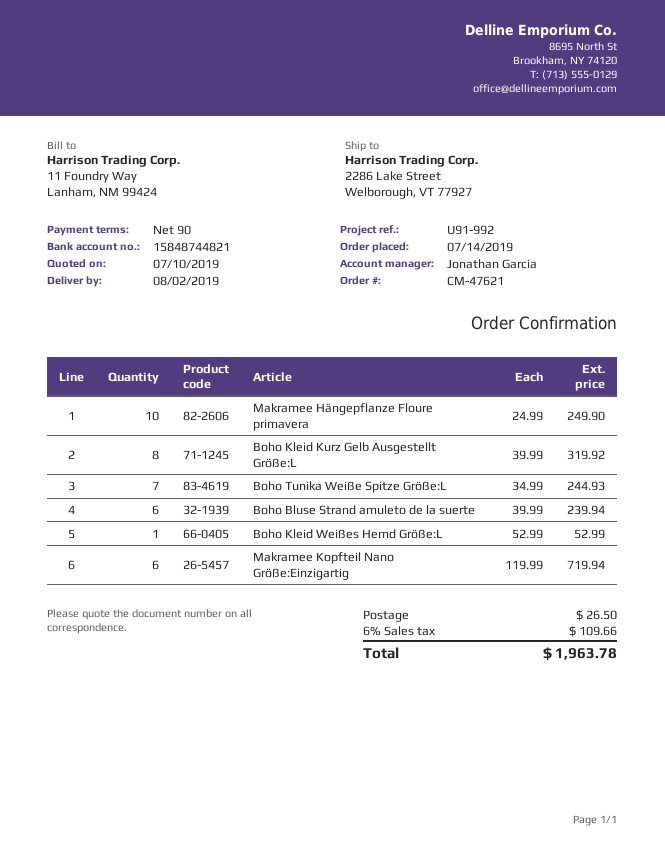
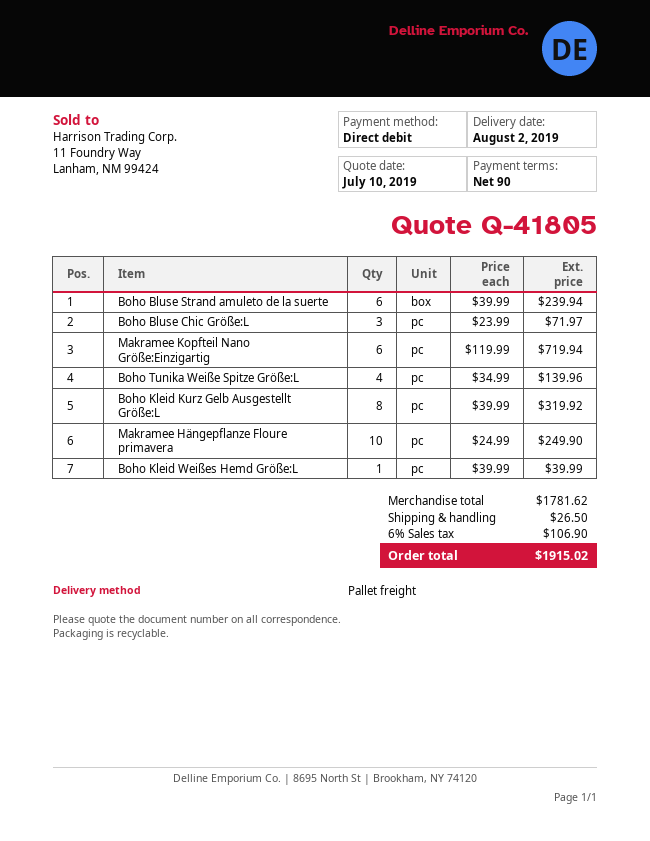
Boho Tunika Weiße Spitze Größe:L: 7 x 34.99 = 244.93 -> 4 x 34.99 = 139.96
Boho Kleid Weißes Hemd Größe:L: 1 x 52.99 = 52.99 -> 1 x 39.99 = 39.99
Boho Bluse Chic Größe:L: none -> 3 x 23.99 = 71.97
tax: 6% = 109.66 -> 6% = 106.90
total: 1963.78 -> 1915.02

